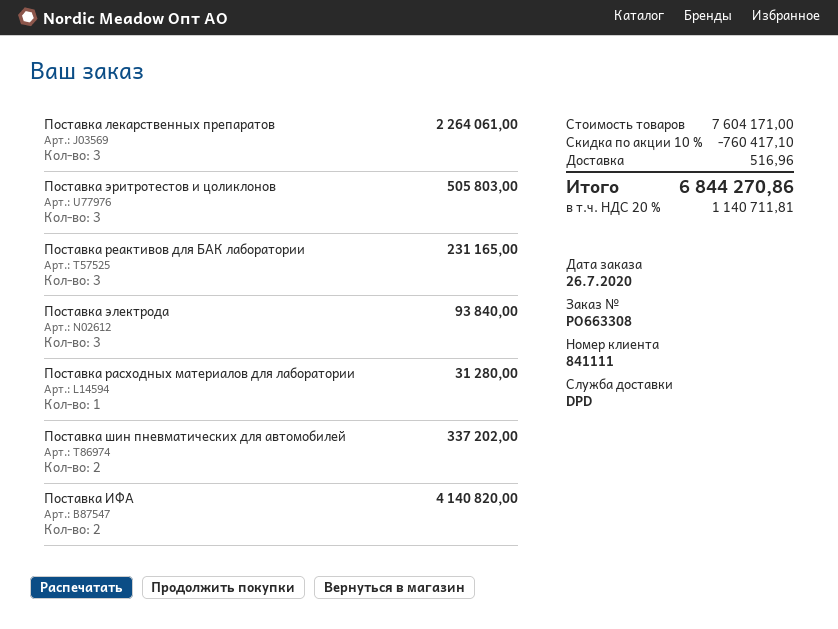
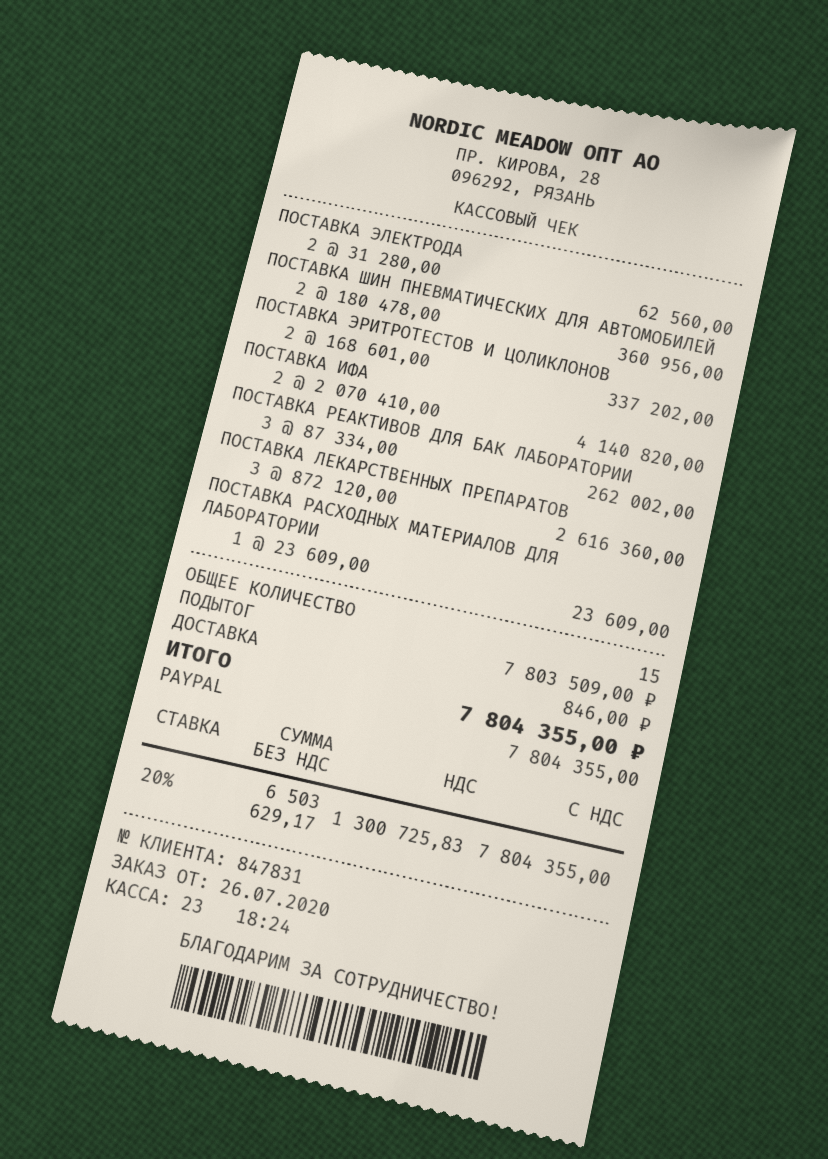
customer number: 841111 -> 847831
Поставка лекарственных препаратов: 3 for 2264061.00 -> 3 for 2616360.00
Поставка эритротестов и цоликлонов: 3 for 505803.00 -> 2 for 337202.00
Поставка реактивов для БАК лаборатории: 3 for 231165.00 -> 3 for 262002.00
Поставка электрода: 3 for 93840.00 -> 2 for 62560.00
Поставка расходных материалов для лаборатории: 1 for 31280.00 -> 1 for 23609.00
Поставка шин пневматических для автомобилей: 2 for 337202.00 -> 2 for 360956.00
subtotal: 7604171.00 -> 7803509.00
discount: 10% = 760417.10 -> none
shipping: 516.96 -> 846.00
tax: 20% = 1140711.81 -> 20% = 1300725.83
total: 6844270.86 -> 7804355.00

